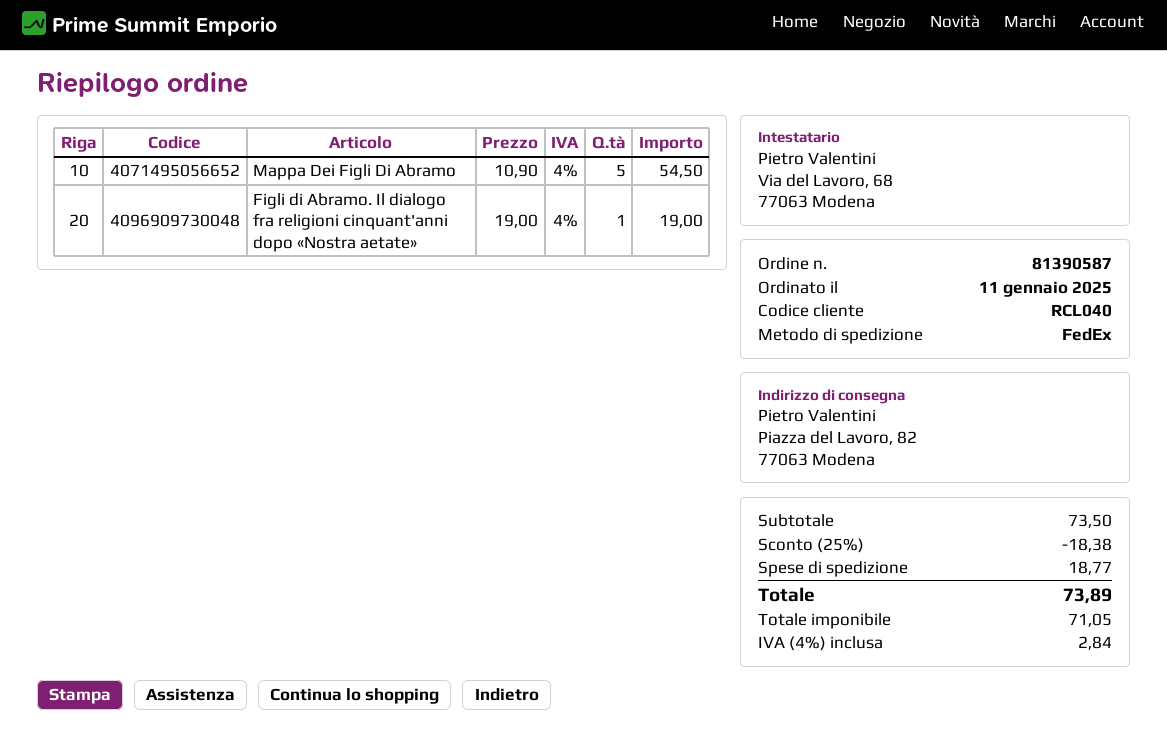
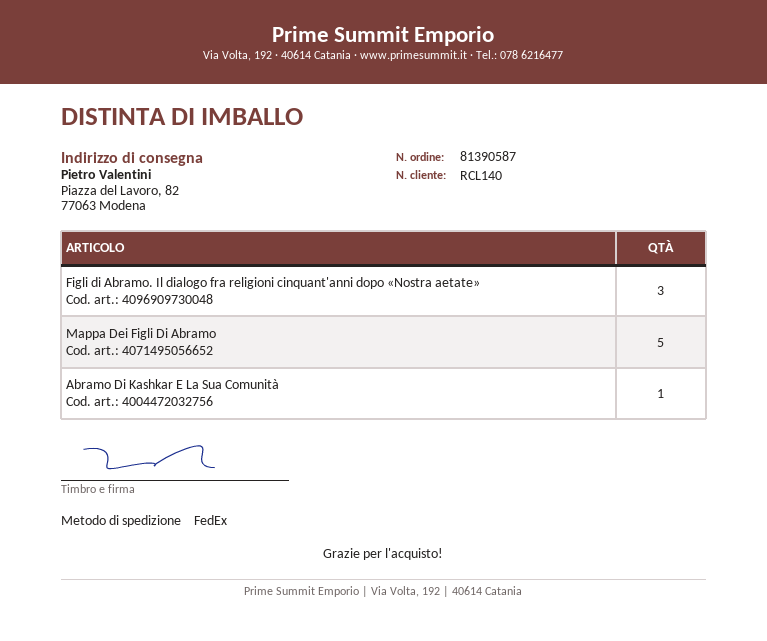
customer number: RCL040 -> RCL140
Figli di Abramo. Il dialogo fra religioni cinquant'anni dopo «Nostra aetate»: 1 -> 3
Abramo Di Kashkar E La Sua Comunità: none -> 1

